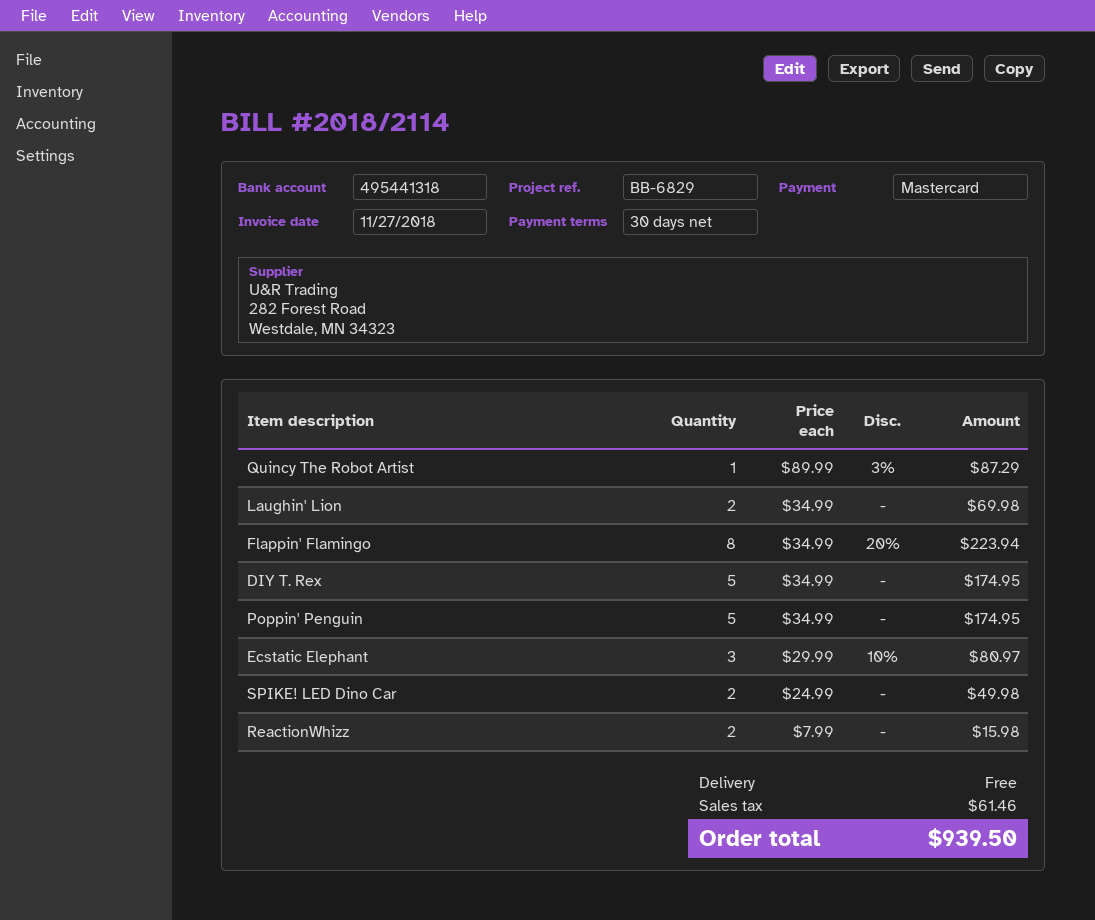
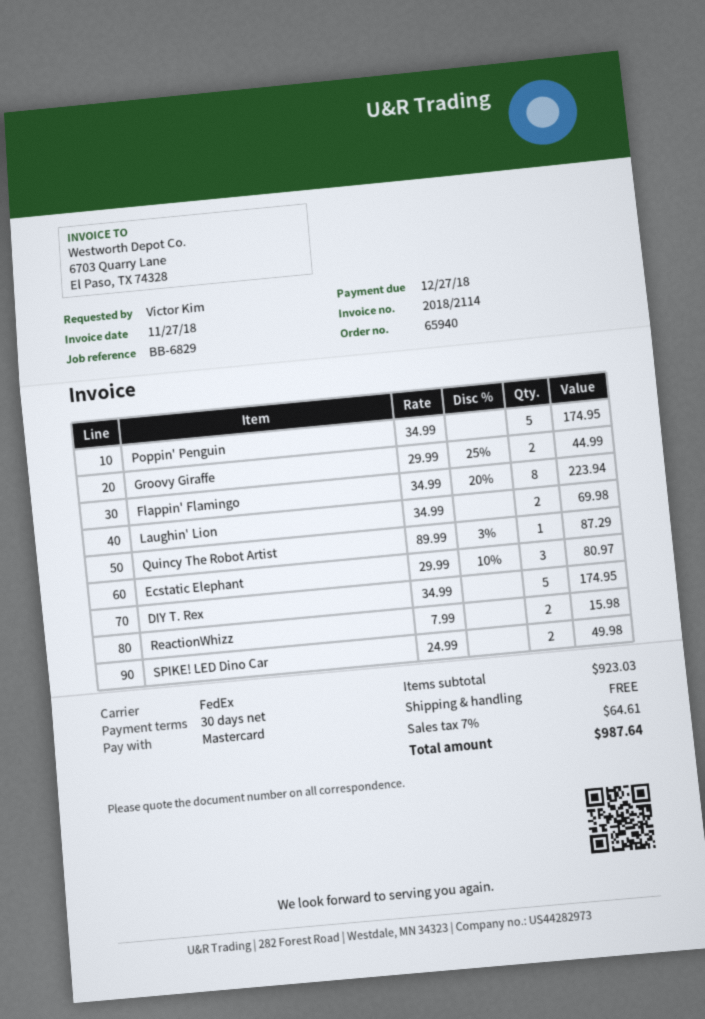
Groovy Giraffe: none -> 2 x 29.99 - 25% = 44.99
tax: 61.46 -> 64.61
total: 939.50 -> 987.64

